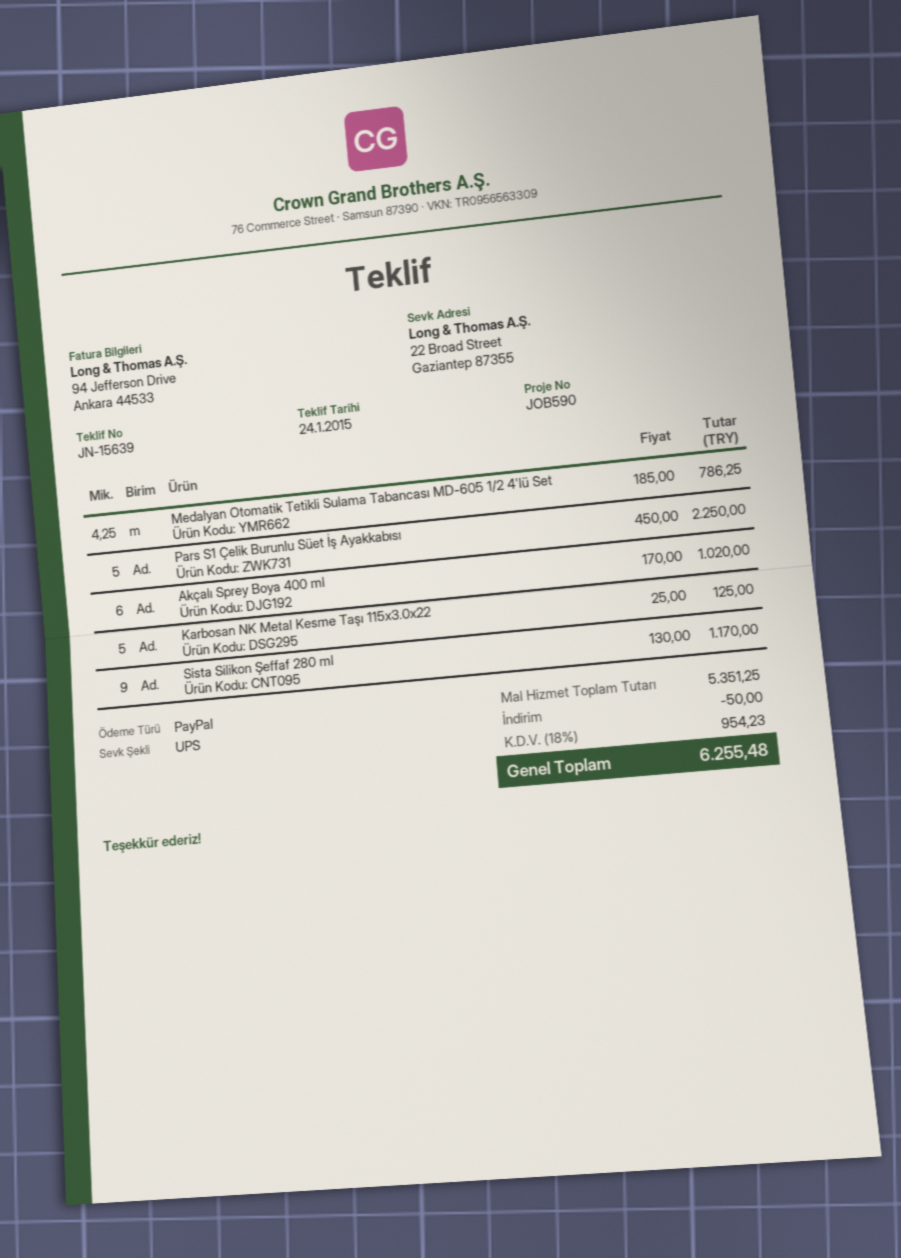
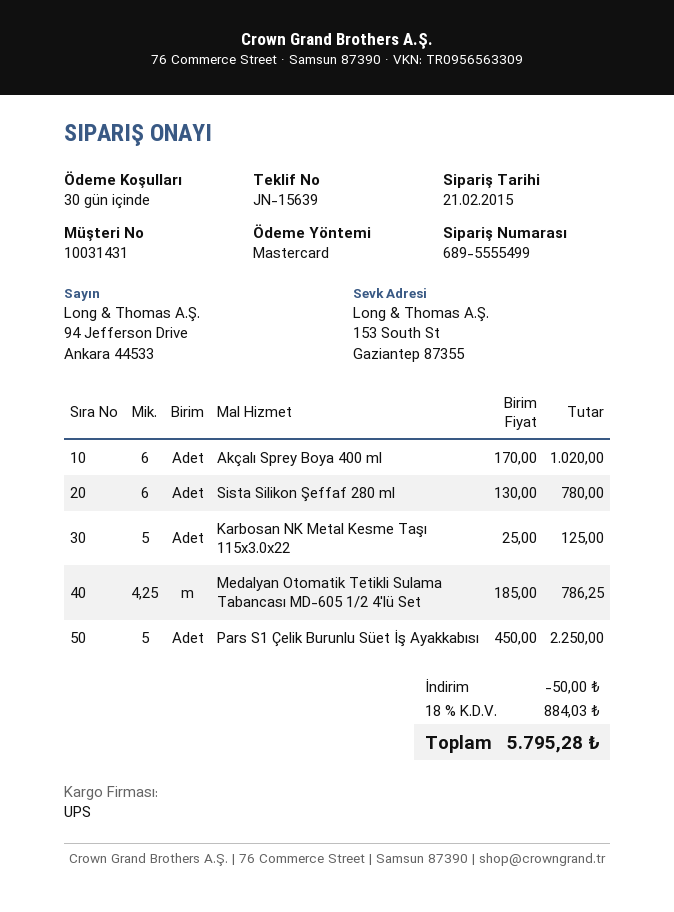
payment method: PayPal -> Mastercard
ship to: 22 Broad Street, Gaziantep 87355 -> 153 South St, Gaziantep 87355
Sista Silikon Şeffaf 280 ml: 9 x 130.00 = 1170.00 -> 6 x 130.00 = 780.00
tax: 18% = 954.23 -> 18% = 884.03
total: 6255.48 -> 5795.28

